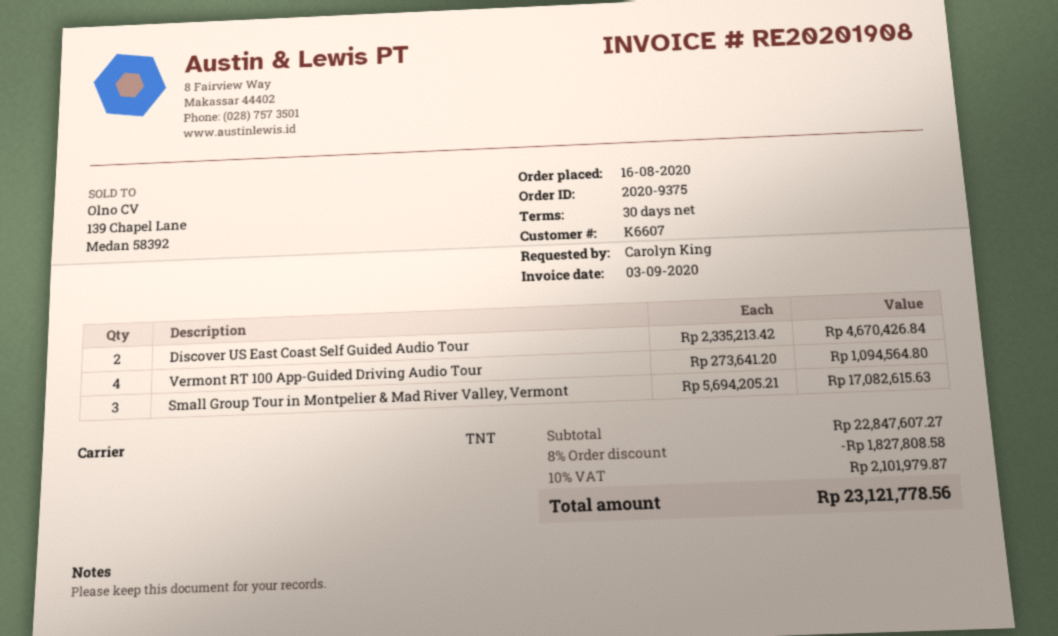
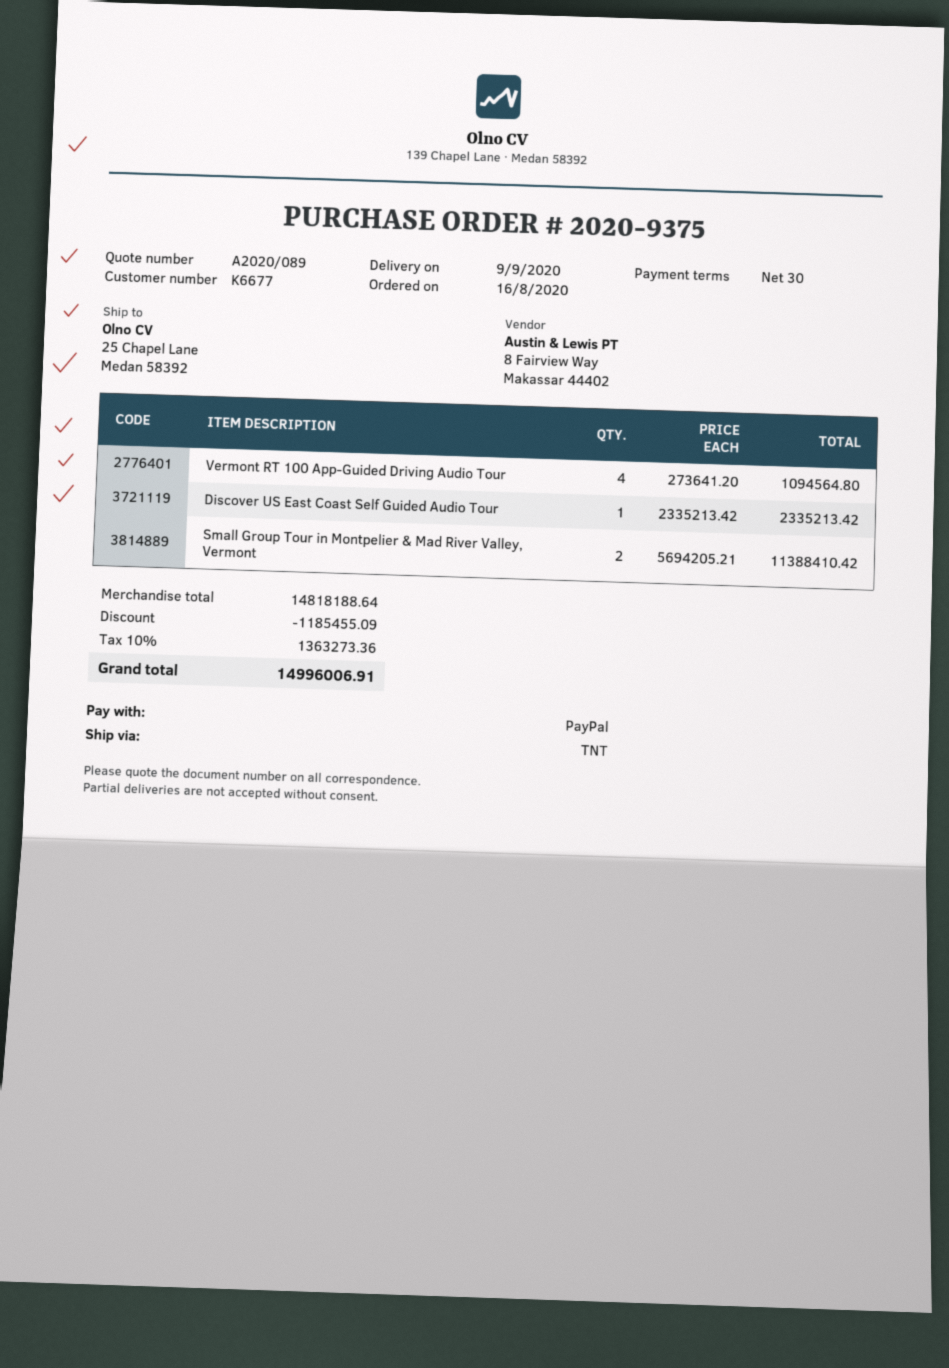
customer number: K6607 -> K6677
Discover US East Coast Self Guided Audio Tour: 2 x 2335213.42 = 4670426.84 -> 1 x 2335213.42 = 2335213.42
Small Group Tour in Montpelier & Mad River Valley, Vermont: 3 x 5694205.21 = 17082615.63 -> 2 x 5694205.21 = 11388410.42
subtotal: 22847607.27 -> 14818188.64
discount: 1827808.58 -> 1185455.09
tax: 10% = 2101979.87 -> 10% = 1363273.36
total: 23121778.56 -> 14996006.91

